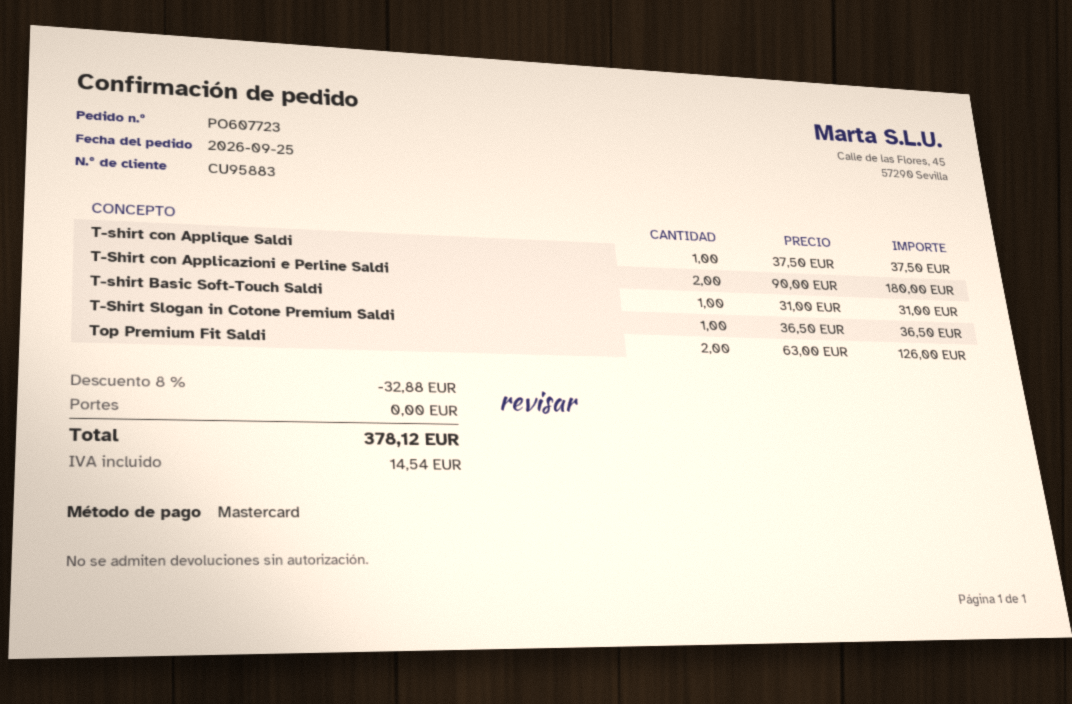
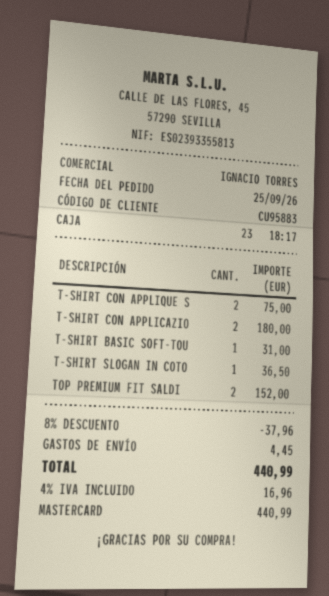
T-shirt con Applique Saldi: 1 for 37.50 -> 2 for 75.00
Top Premium Fit Saldi: 2 for 126.00 -> 2 for 152.00
discount: 8% = 32.88 -> 8% = 37.96
shipping: 0.00 -> 4.45
tax: 14.54 -> 16.96
total: 378.12 -> 440.99

